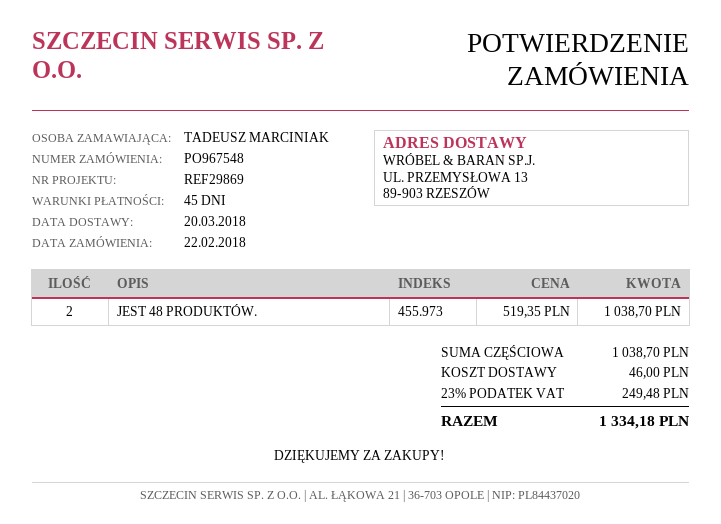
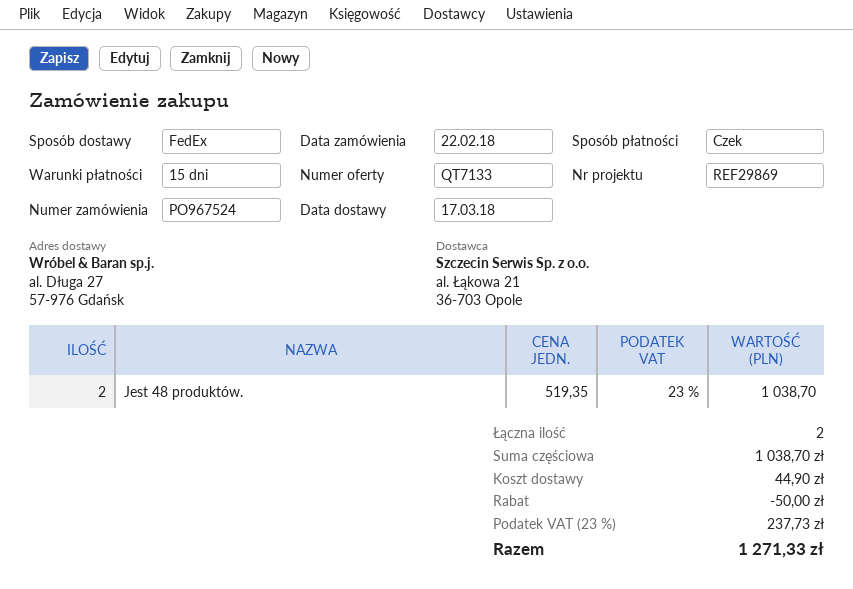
order number: PO967548 -> PO967524
delivery date: 2018-03-20 -> 2018-03-17
payment terms: 45 days -> 15 days
ship to: UL. PRZEMYSŁOWA 13, 89-903 RZESZÓW -> al. Długa 27, 57-976 Gdańsk
discount: none -> 50.00
shipping: 46.00 -> 44.90
tax: 23% = 249.48 -> 23% = 237.73
total: 1334.18 -> 1271.33

